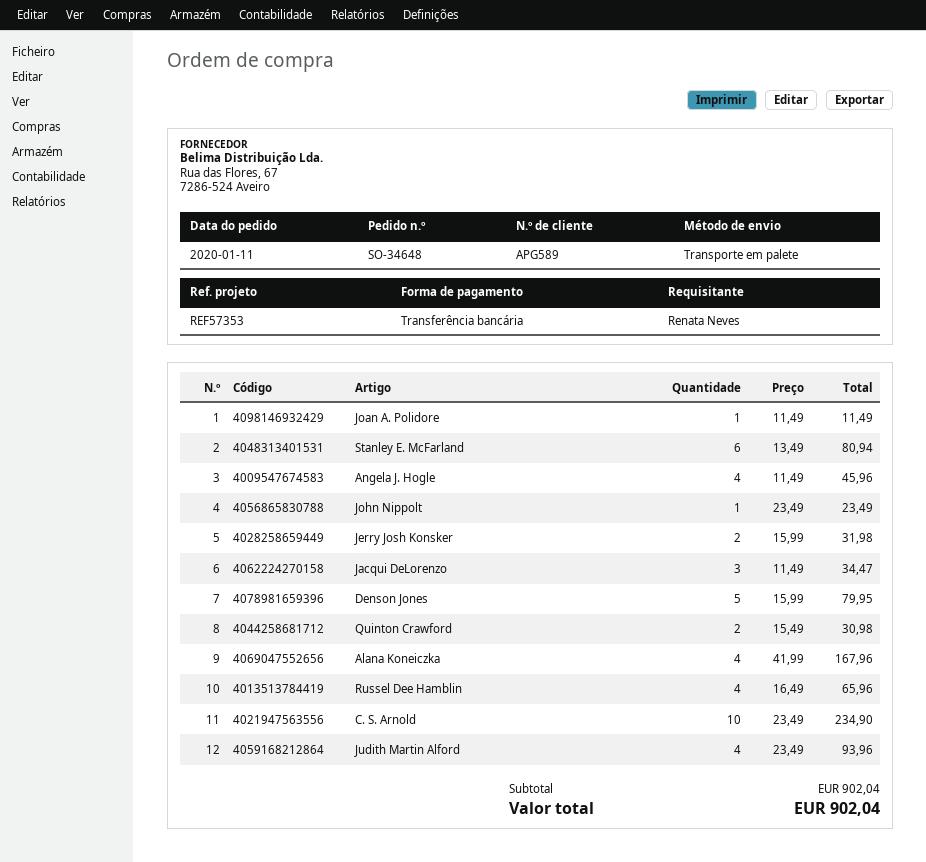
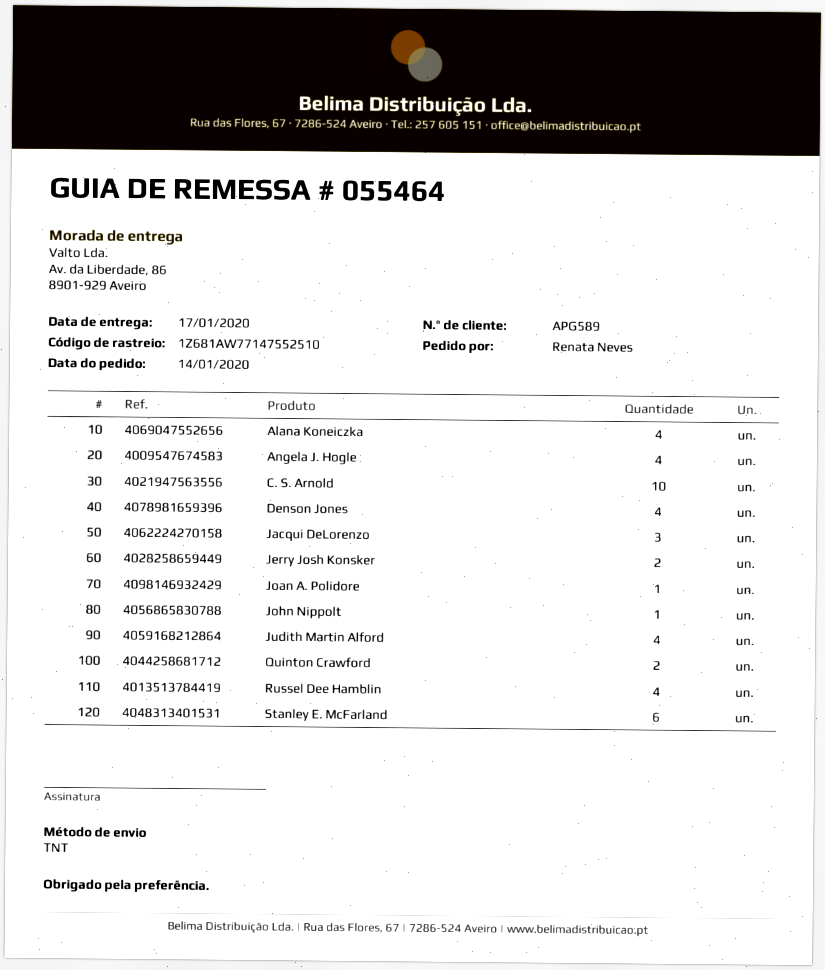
order date: 2020-01-11 -> 2020-01-14
shipping method: pallet freight -> TNT
Denson Jones: 5 -> 4

